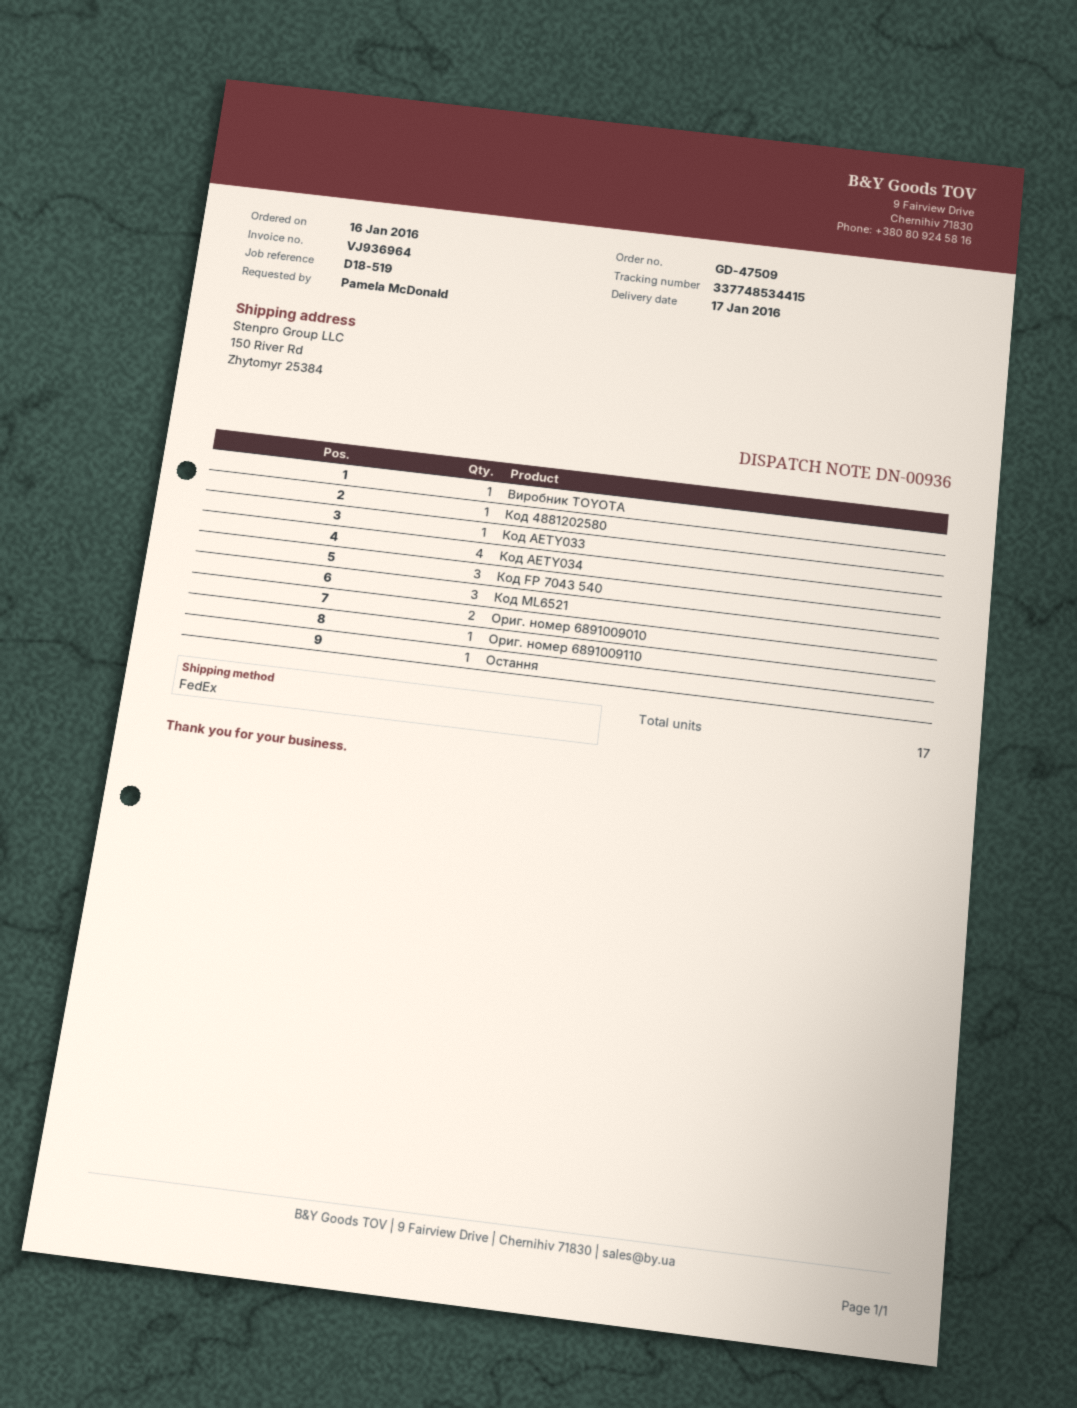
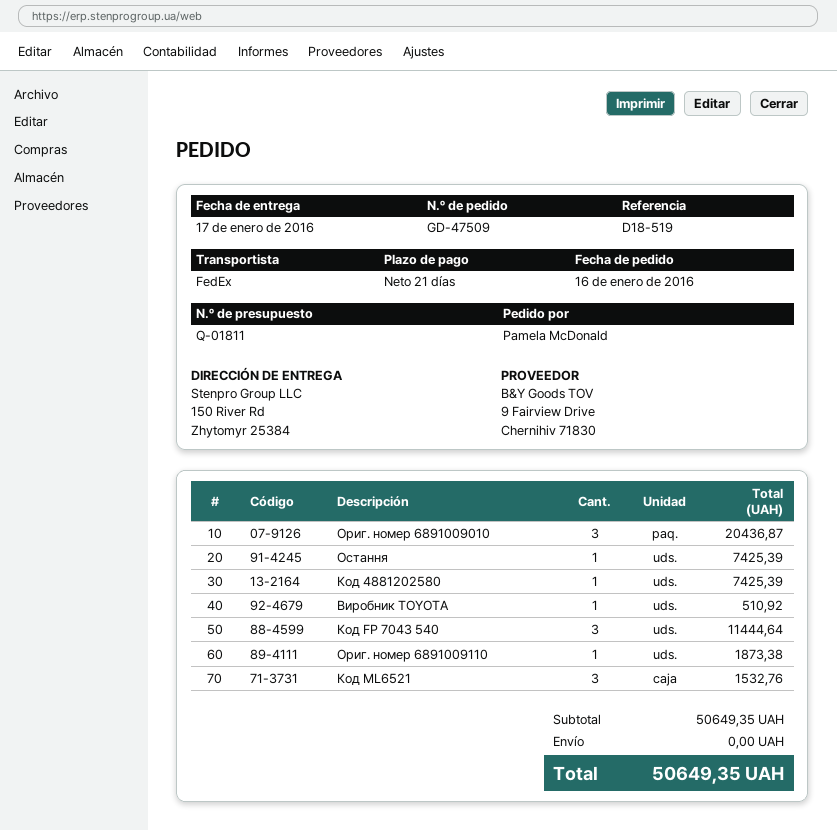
Код AETY033: 1 -> none
Код AETY034: 4 -> none
Ориг. номер 6891009010: 2 -> 3

